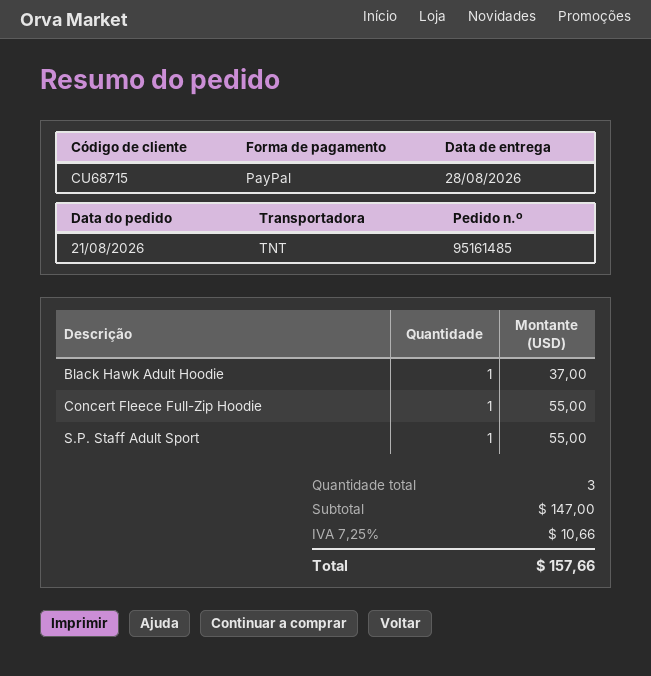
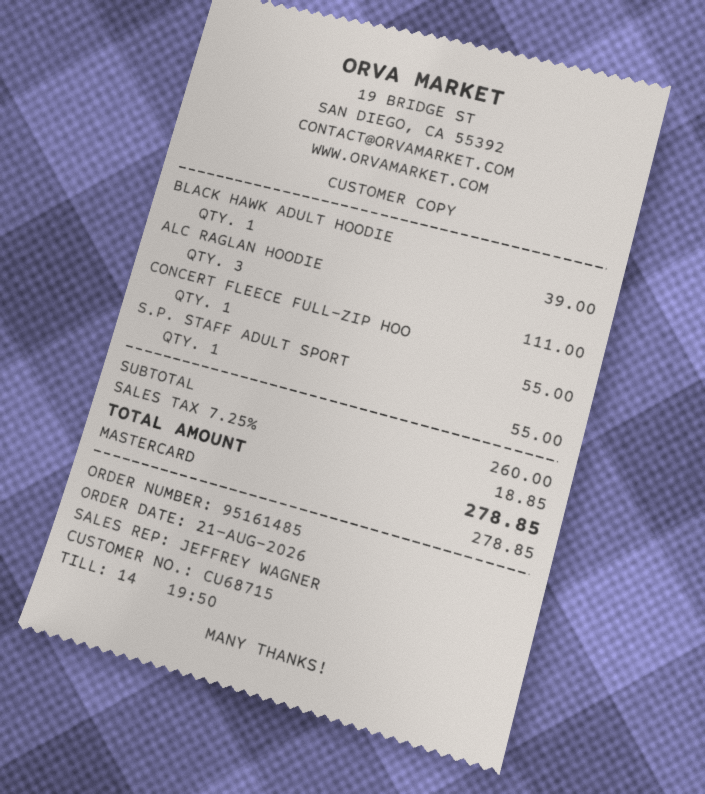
payment method: PayPal -> Mastercard
Black Hawk Adult Hoodie: 1 for 37.00 -> 1 for 39.00
ALC RAGLAN HOODIE: none -> 3 for 111.00
subtotal: 147.00 -> 260.00
tax: 7.25% = 10.66 -> 7.25% = 18.85
total: 157.66 -> 278.85

